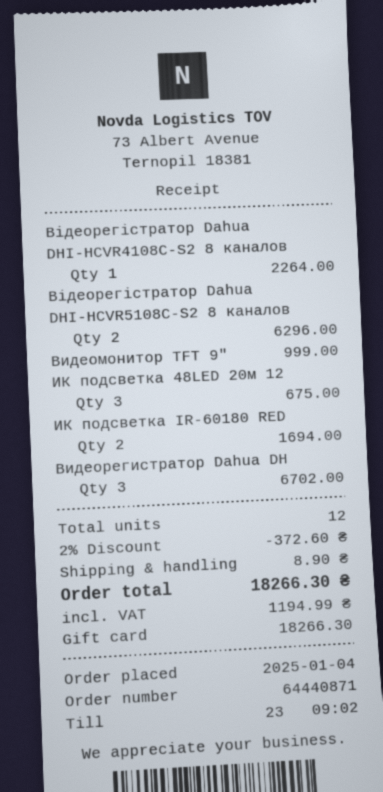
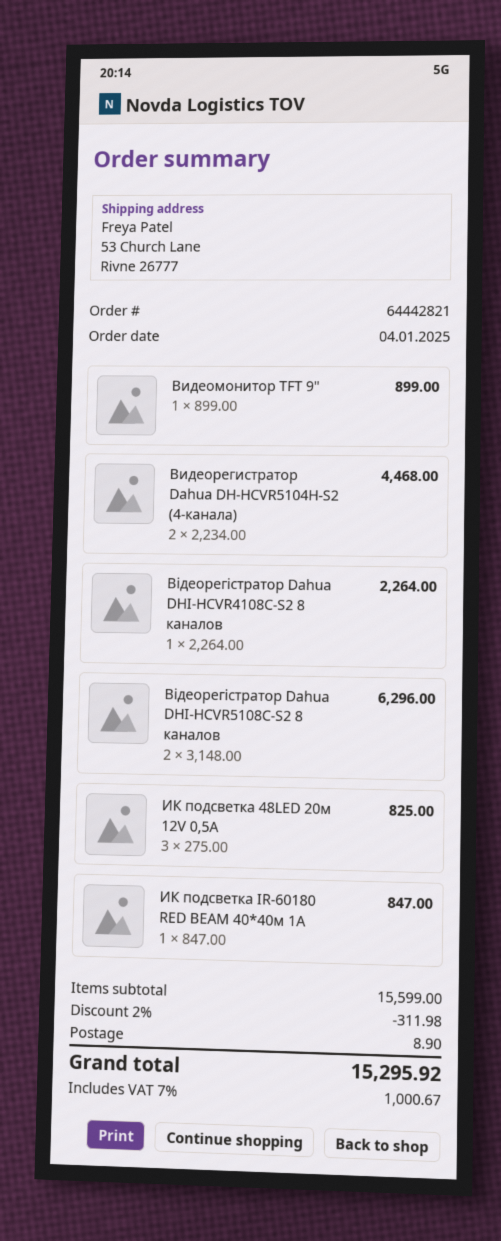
order number: 64440871 -> 64442821
Видеомонитор TFT 9": 1 for 999.00 -> 1 for 899.00
ИК подсветка 48LED 20м 12: 3 for 675.00 -> 3 for 825.00
ИК подсветка IR-60180 RED: 2 for 1694.00 -> 1 for 847.00
Видеорегистратор Dahua DH: 3 for 6702.00 -> 2 for 4468.00
discount: 2% = 372.60 -> 2% = 311.98
tax: 1194.99 -> 1000.67
total: 18266.30 -> 15295.92

